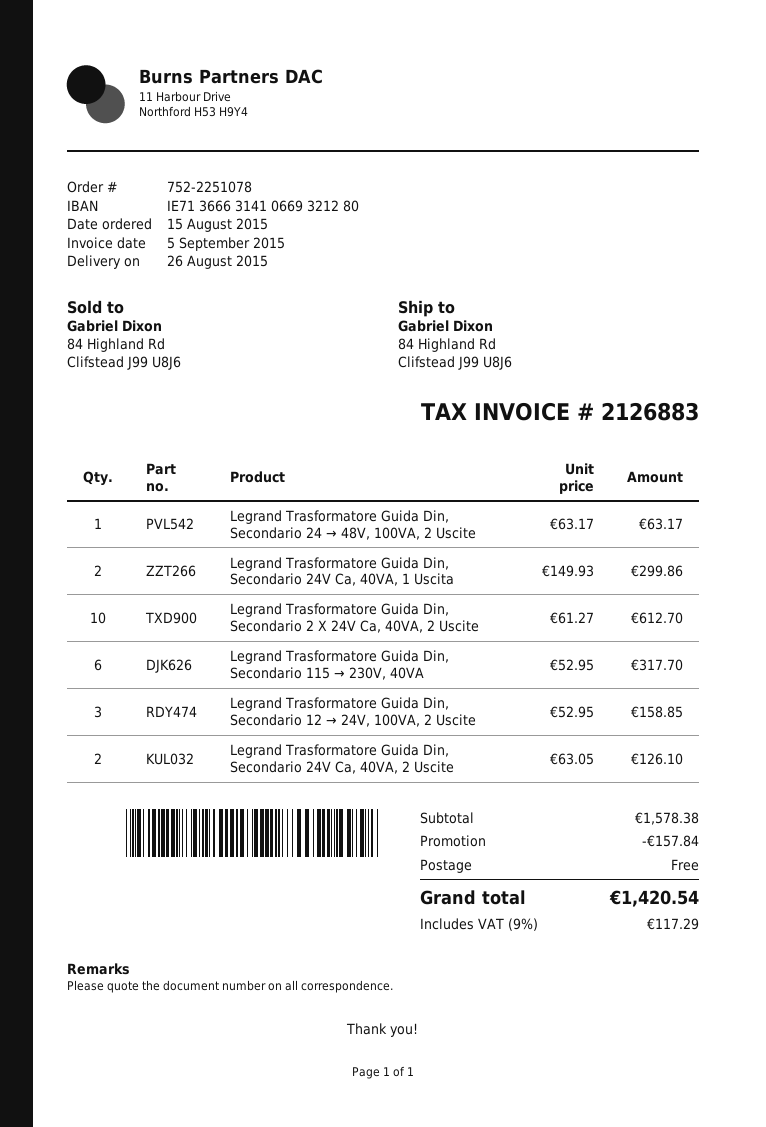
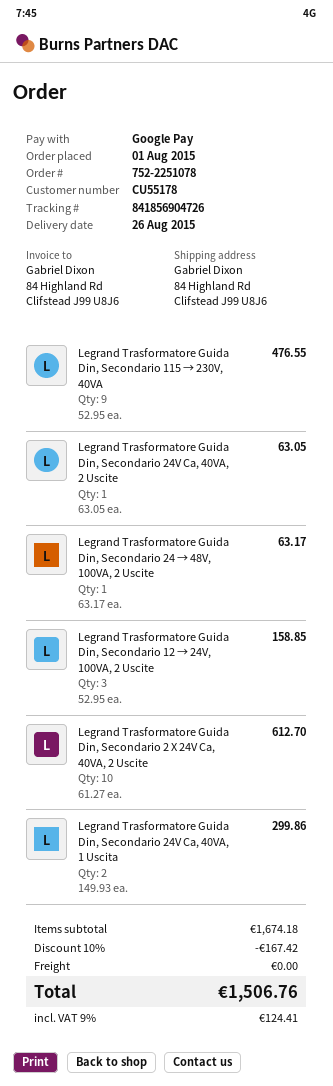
order date: 2015-08-15 -> 2015-08-01
Legrand Trasformatore Guida Din, Secondario 115 → 230V, 40VA: 6 x 52.95 = 317.70 -> 9 x 52.95 = 476.55
Legrand Trasformatore Guida Din, Secondario 24V Ca, 40VA, 2 Uscite: 2 x 63.05 = 126.10 -> 1 x 63.05 = 63.05
subtotal: 1578.38 -> 1674.18
discount: 157.84 -> 167.42
tax: 9% = 117.29 -> 9% = 124.41
total: 1420.54 -> 1506.76

